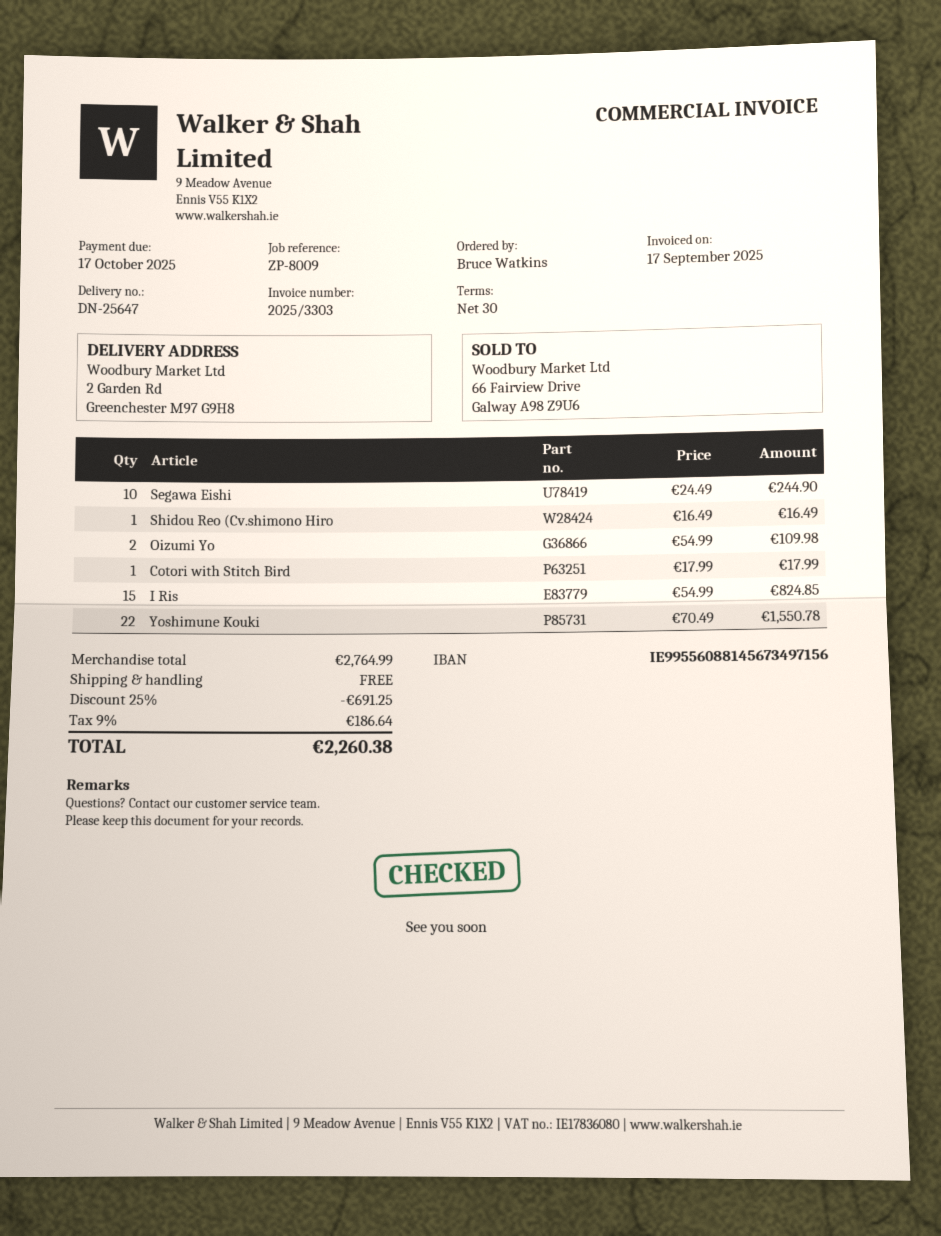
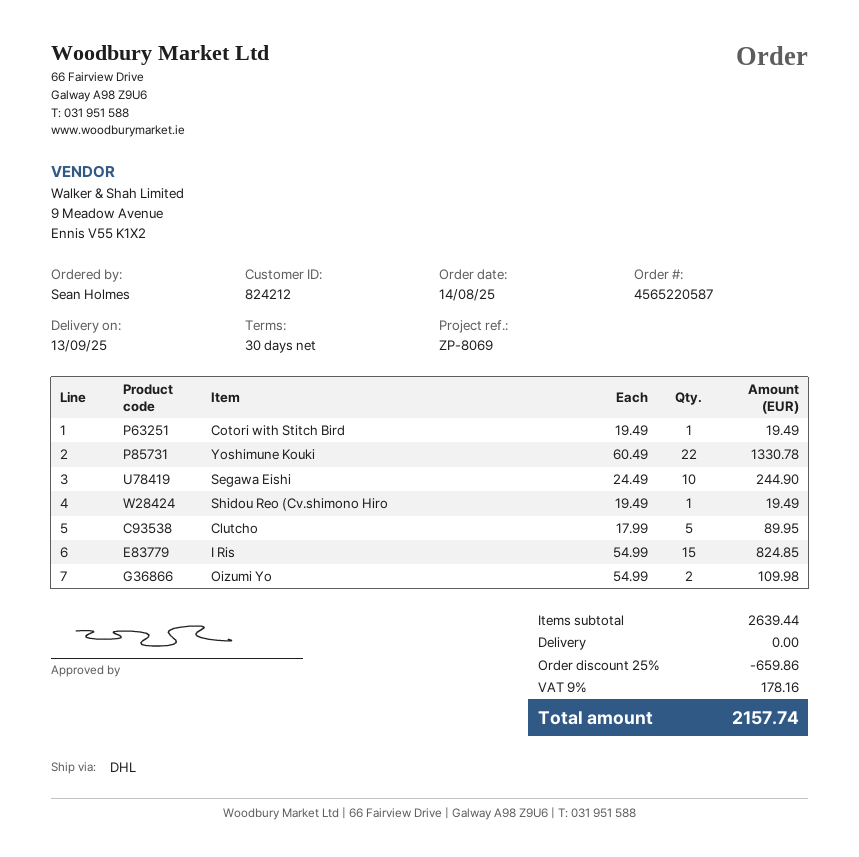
reference: ZP-8009 -> ZP-8069
ordered by: Bruce Watkins -> Sean Holmes
Shidou Reo (Cv.shimono Hiro: 1 x 16.49 = 16.49 -> 1 x 19.49 = 19.49
Cotori with Stitch Bird: 1 x 17.99 = 17.99 -> 1 x 19.49 = 19.49
Yoshimune Kouki: 22 x 70.49 = 1550.78 -> 22 x 60.49 = 1330.78
Clutcho: none -> 5 x 17.99 = 89.95
subtotal: 2764.99 -> 2639.44
discount: 25% = 691.25 -> 25% = 659.86
tax: 9% = 186.64 -> 9% = 178.16
total: 2260.38 -> 2157.74

